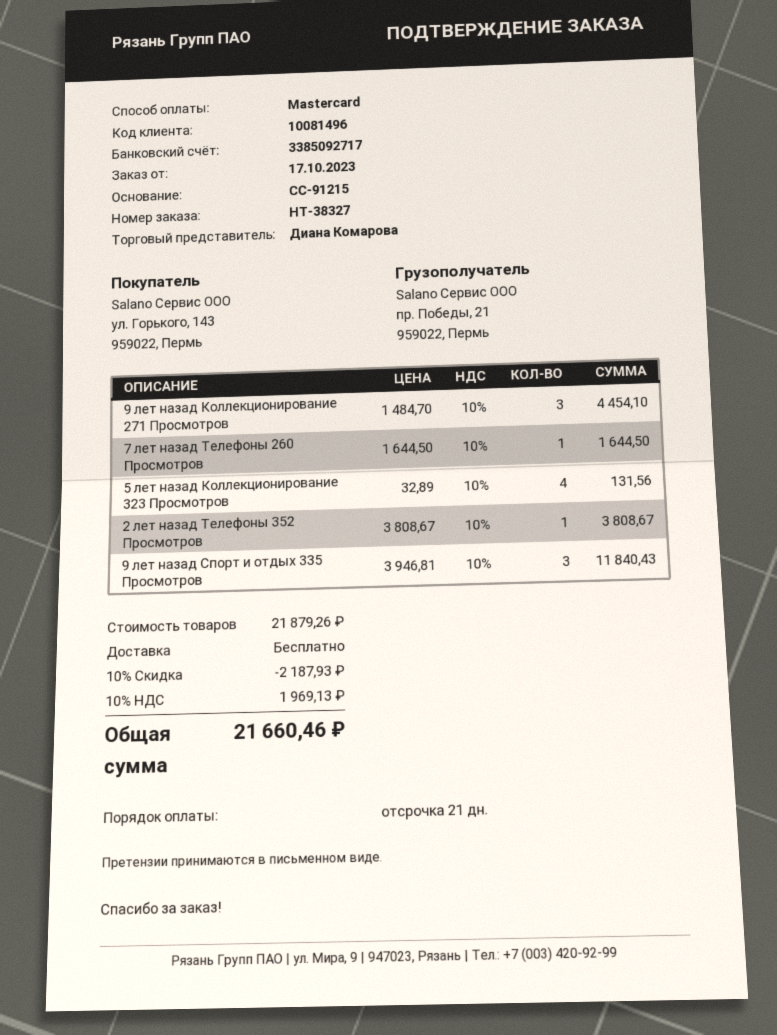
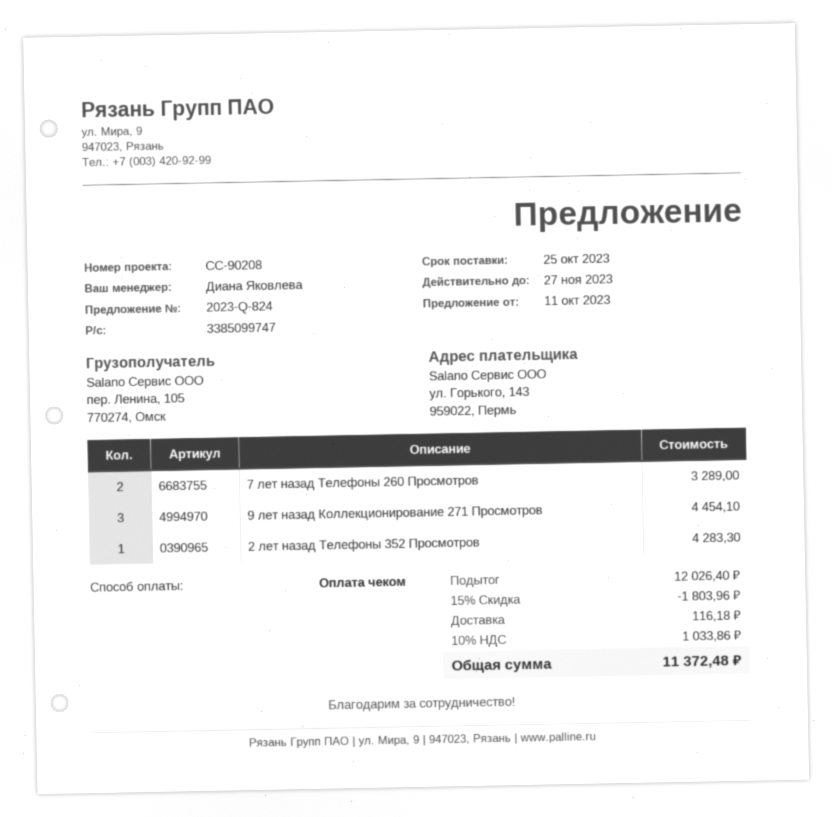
reference: CC-91215 -> CC-90208
sales rep: Диана Комарова -> Диана Яковлева
payment method: Mastercard -> cheque
bank account: 3385092717 -> 3385099747
ship to: пр. Победы, 21, 959022, Пермь -> пер. Ленина, 105, 770274, Омск
7 лет назад Телефоны 260 Просмотров: 1 for 1644.50 -> 2 for 3289.00
5 лет назад Коллекционирование 323 Просмотров: 4 for 131.56 -> none
2 лет назад Телефоны 352 Просмотров: 1 for 3808.67 -> 1 for 4283.30
9 лет назад Спорт и отдых 335 Просмотров: 3 for 11840.43 -> none
subtotal: 21879.26 -> 12026.40
discount: 10% = 2187.93 -> 15% = 1803.96
shipping: 0.00 -> 116.18
tax: 10% = 1969.13 -> 10% = 1033.86
total: 21660.46 -> 11372.48

